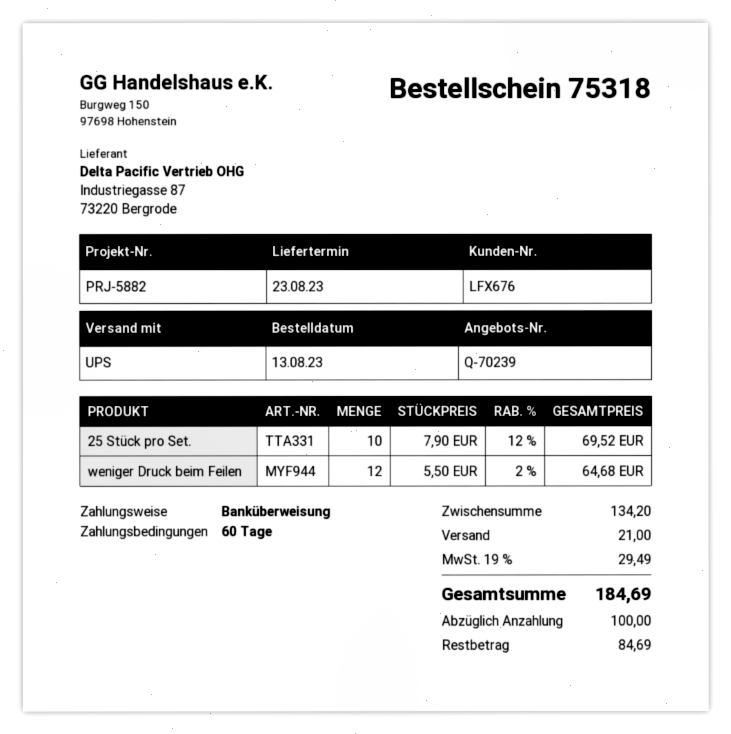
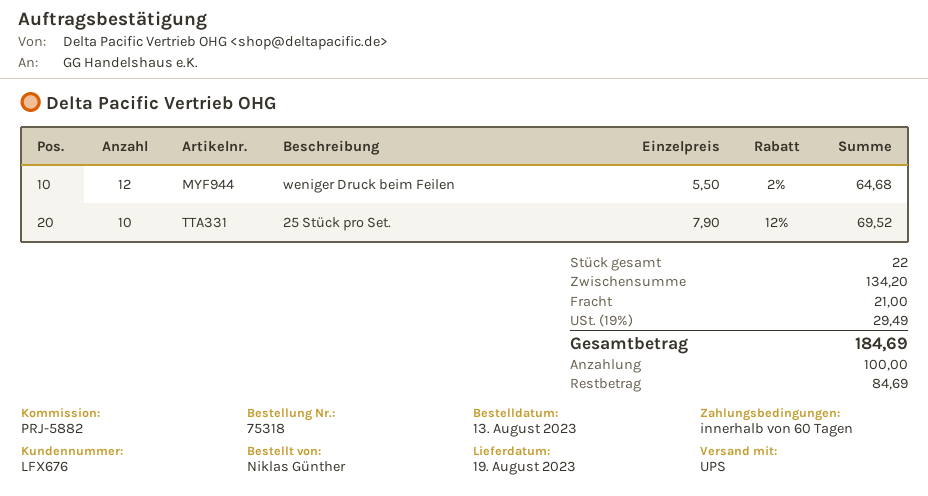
delivery date: 2023-08-23 -> 2023-08-19

